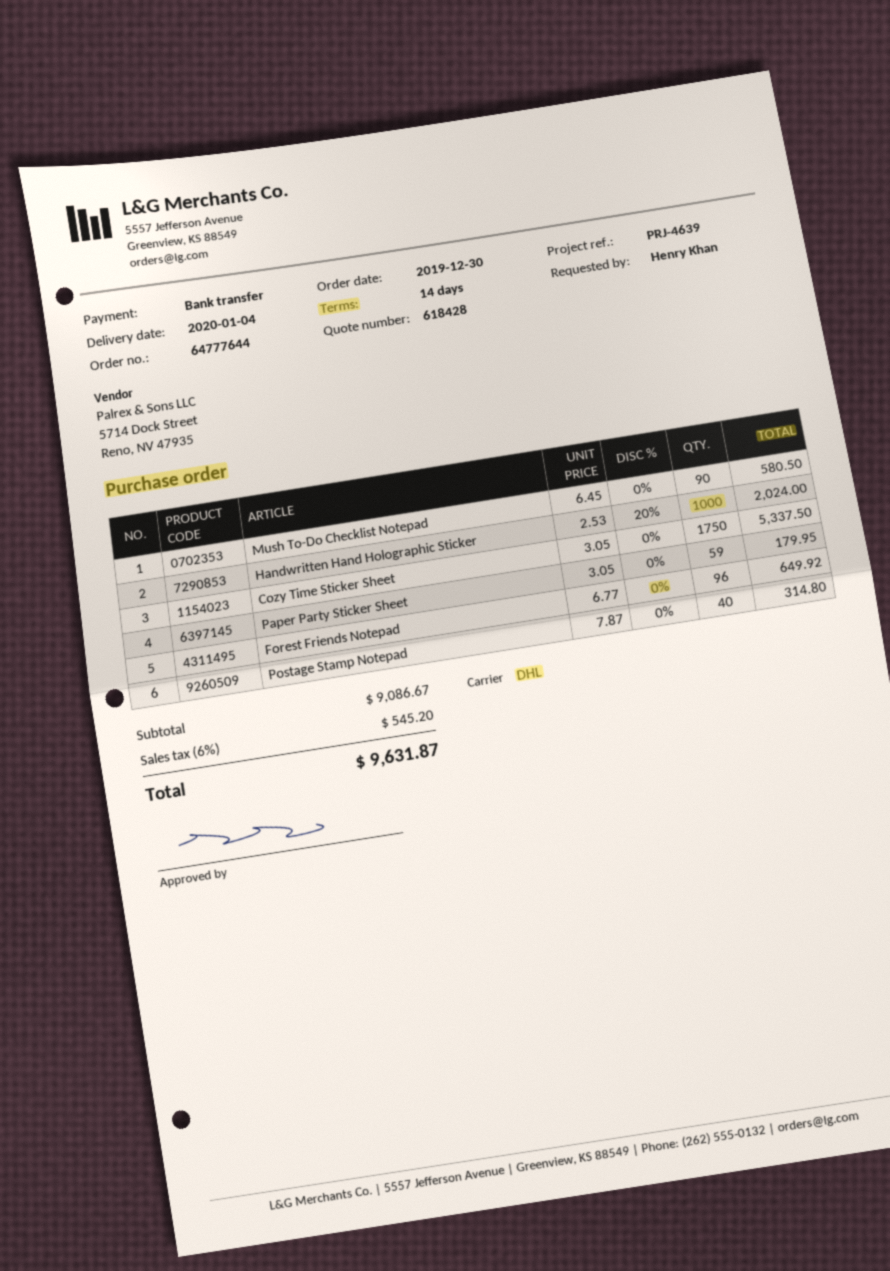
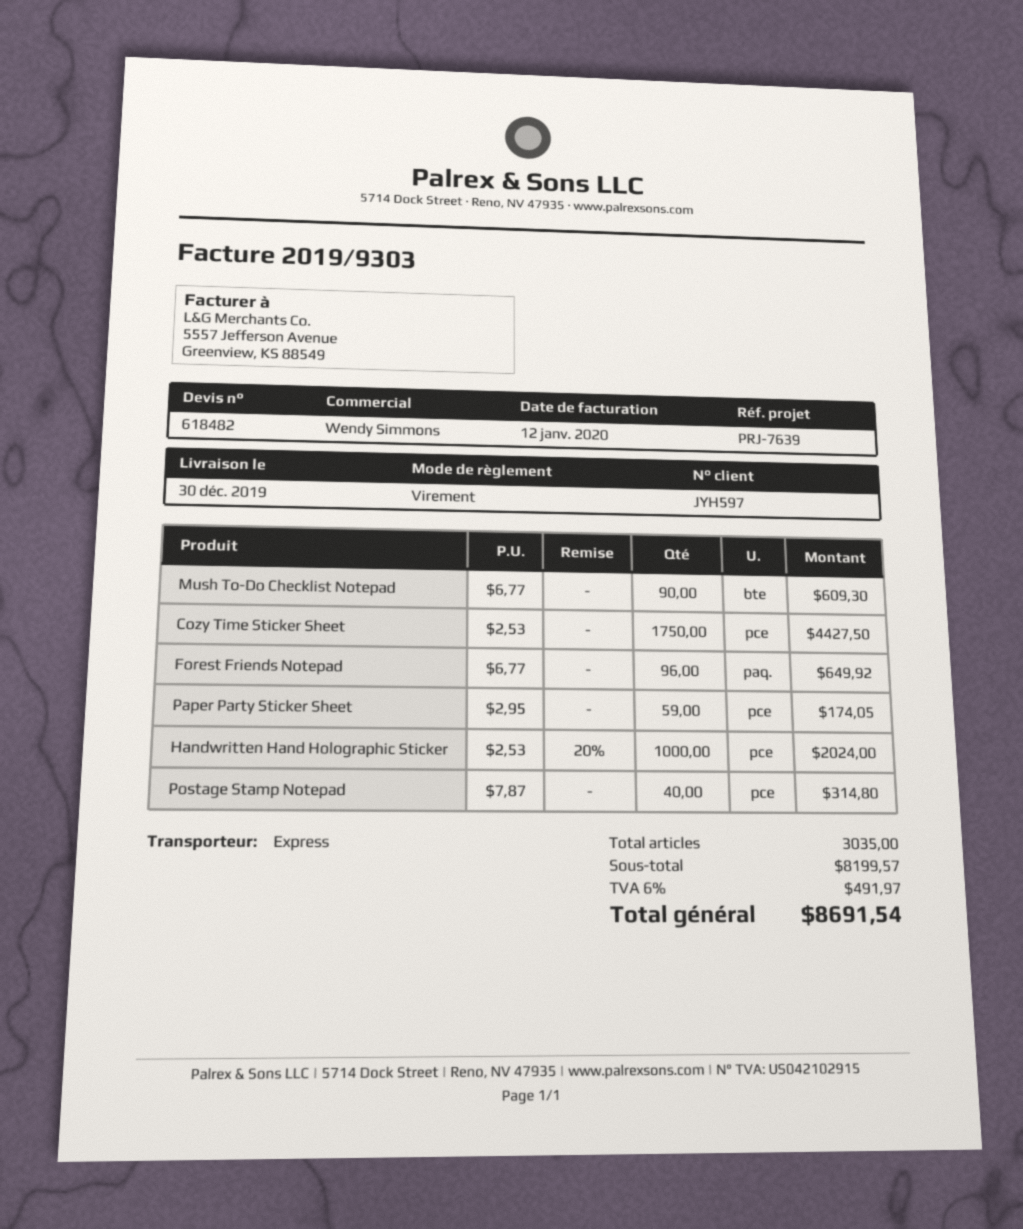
quote number: 618428 -> 618482
delivery date: 2020-01-04 -> 2019-12-30
reference: PRJ-4639 -> PRJ-7639
shipping method: DHL -> express
Mush To-Do Checklist Notepad: 90 x 6.45 = 580.50 -> 90 x 6.77 = 609.30
Cozy Time Sticker Sheet: 1750 x 3.05 = 5337.50 -> 1750 x 2.53 = 4427.50
Paper Party Sticker Sheet: 59 x 3.05 = 179.95 -> 59 x 2.95 = 174.05
subtotal: 9086.67 -> 8199.57
tax: 6% = 545.20 -> 6% = 491.97
total: 9631.87 -> 8691.54

